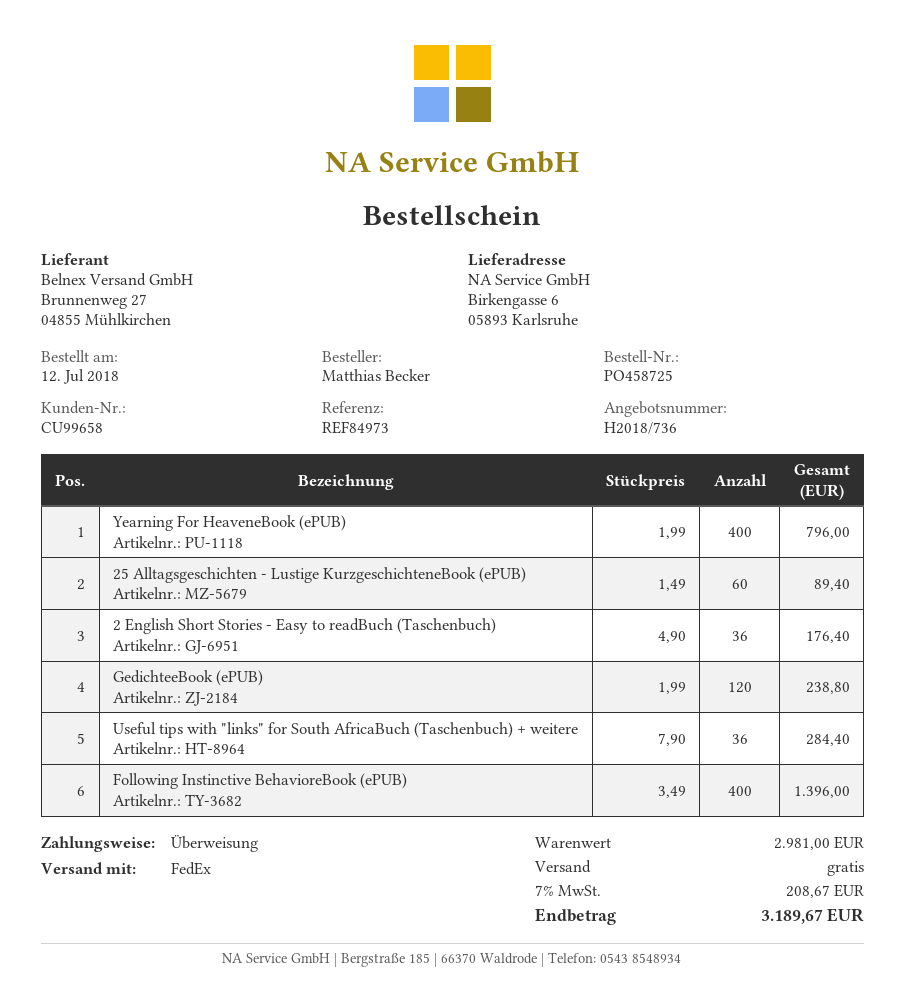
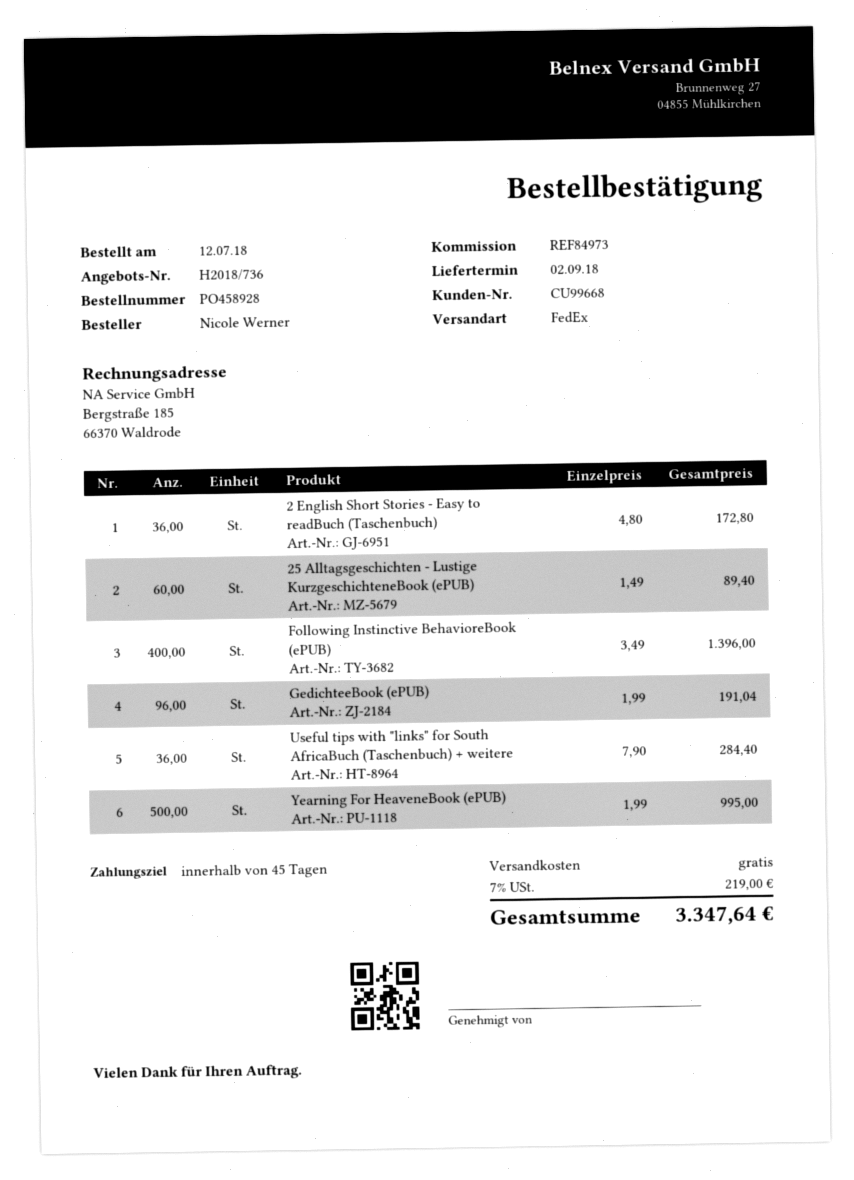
order number: PO458725 -> PO458928
customer number: CU99658 -> CU99668
ordered by: Matthias Becker -> Nicole Werner
Yearning For HeaveneBook (ePUB): 400 x 1.99 = 796.00 -> 500 x 1.99 = 995.00
2 English Short Stories - Easy to readBuch (Taschenbuch): 36 x 4.90 = 176.40 -> 36 x 4.80 = 172.80
GedichteeBook (ePUB): 120 x 1.99 = 238.80 -> 96 x 1.99 = 191.04
tax: 7% = 208.67 -> 7% = 219.00
total: 3189.67 -> 3347.64

